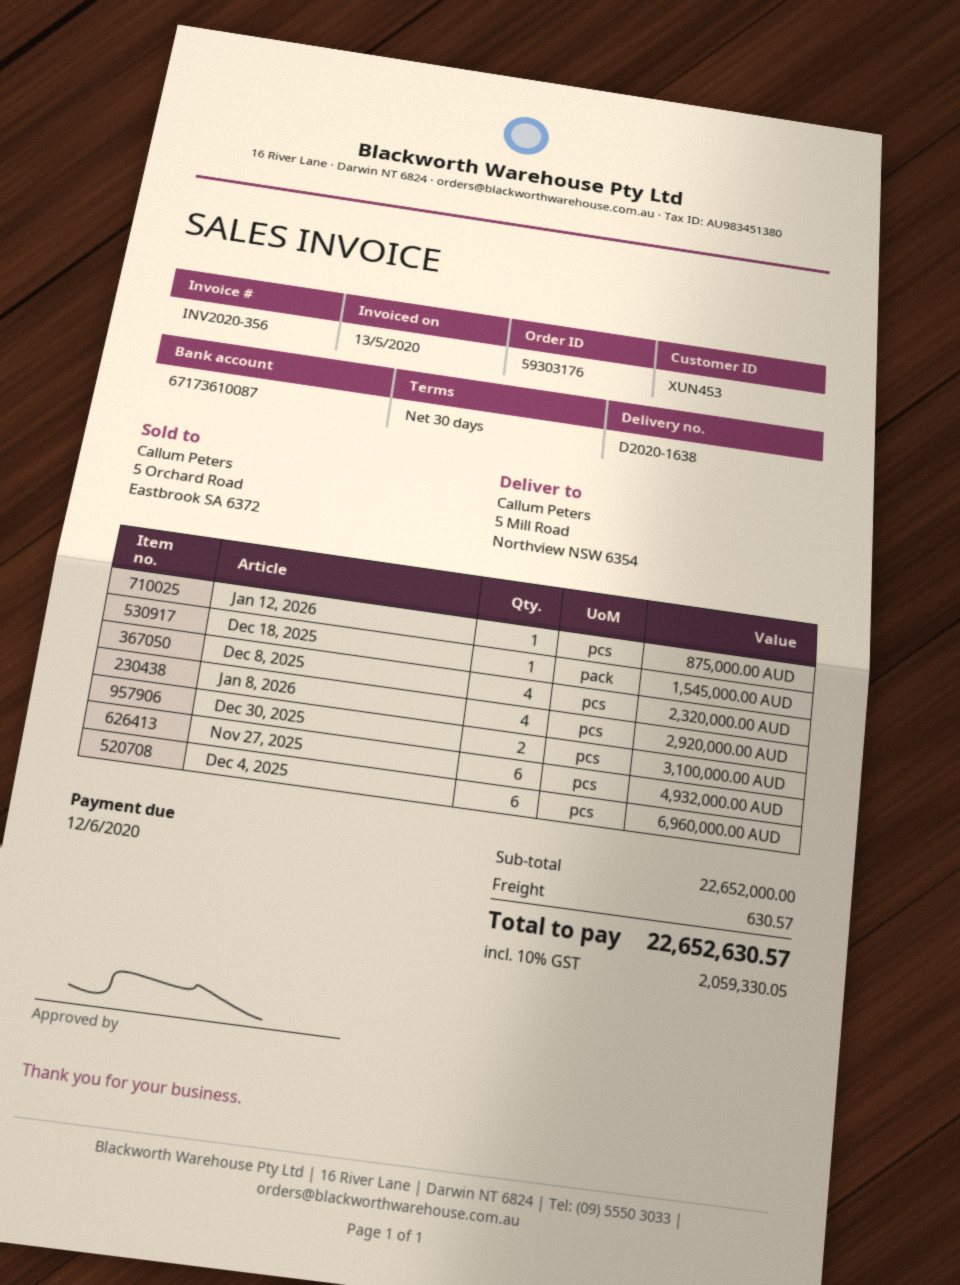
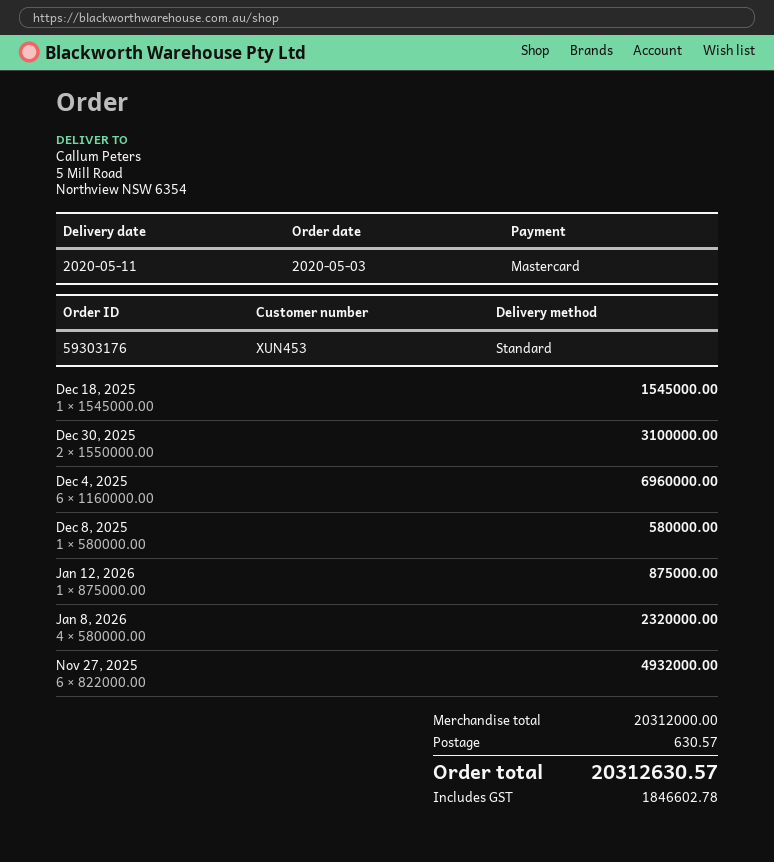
Dec 8, 2025: 4 for 2320000.00 -> 1 for 580000.00
Jan 8, 2026: 4 for 2920000.00 -> 4 for 2320000.00
subtotal: 22652000.00 -> 20312000.00
tax: 2059330.05 -> 1846602.78
total: 22652630.57 -> 20312630.57

